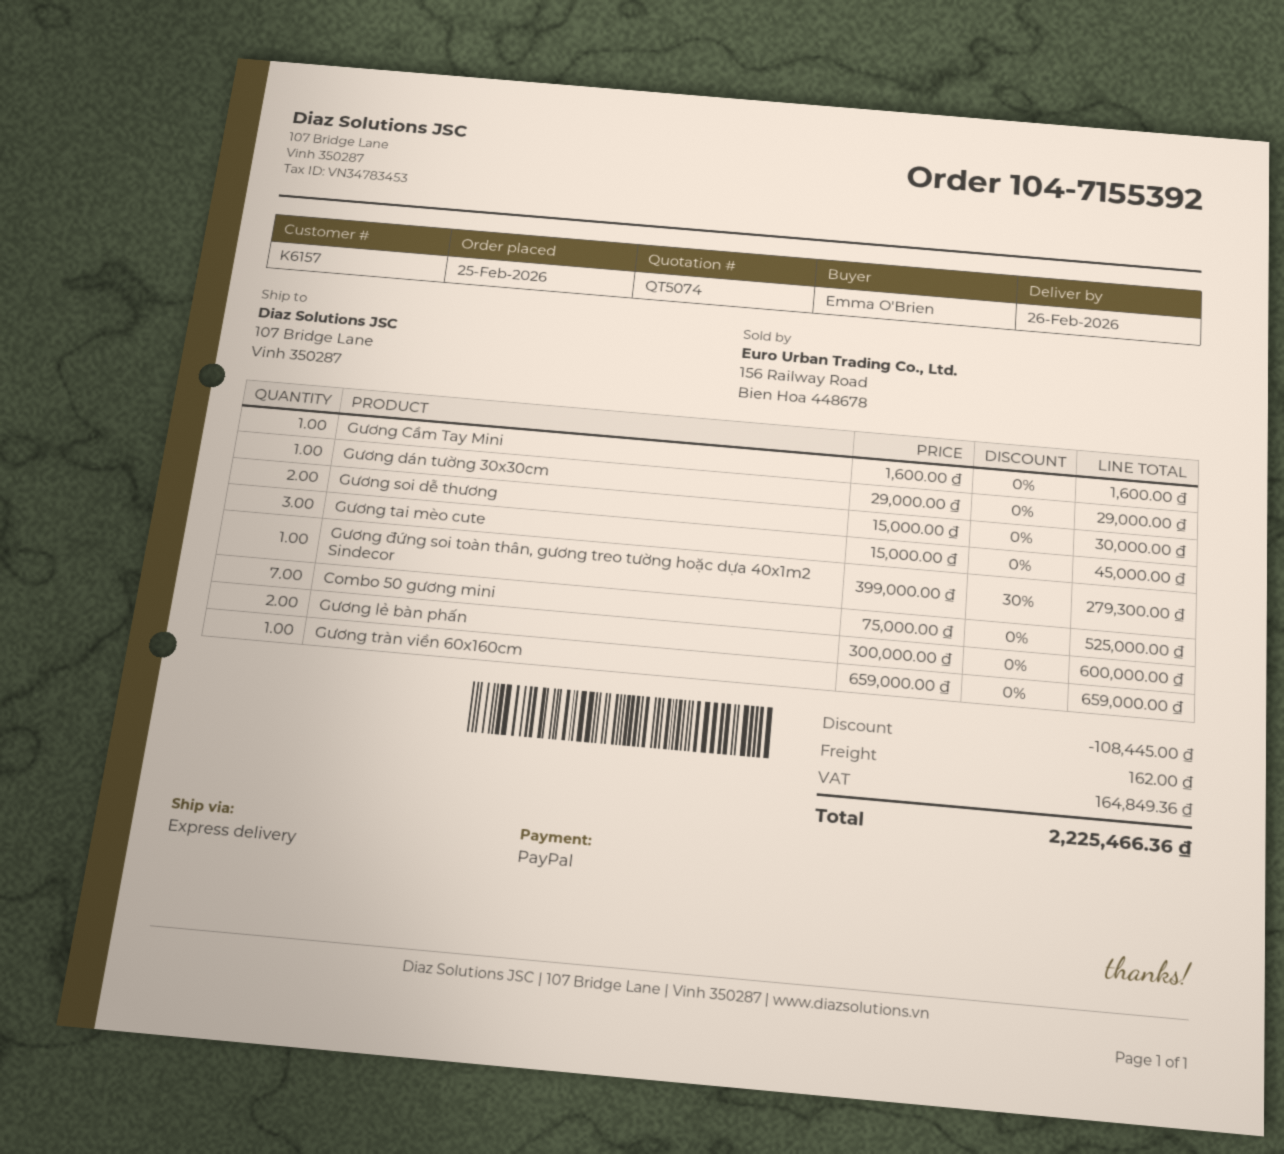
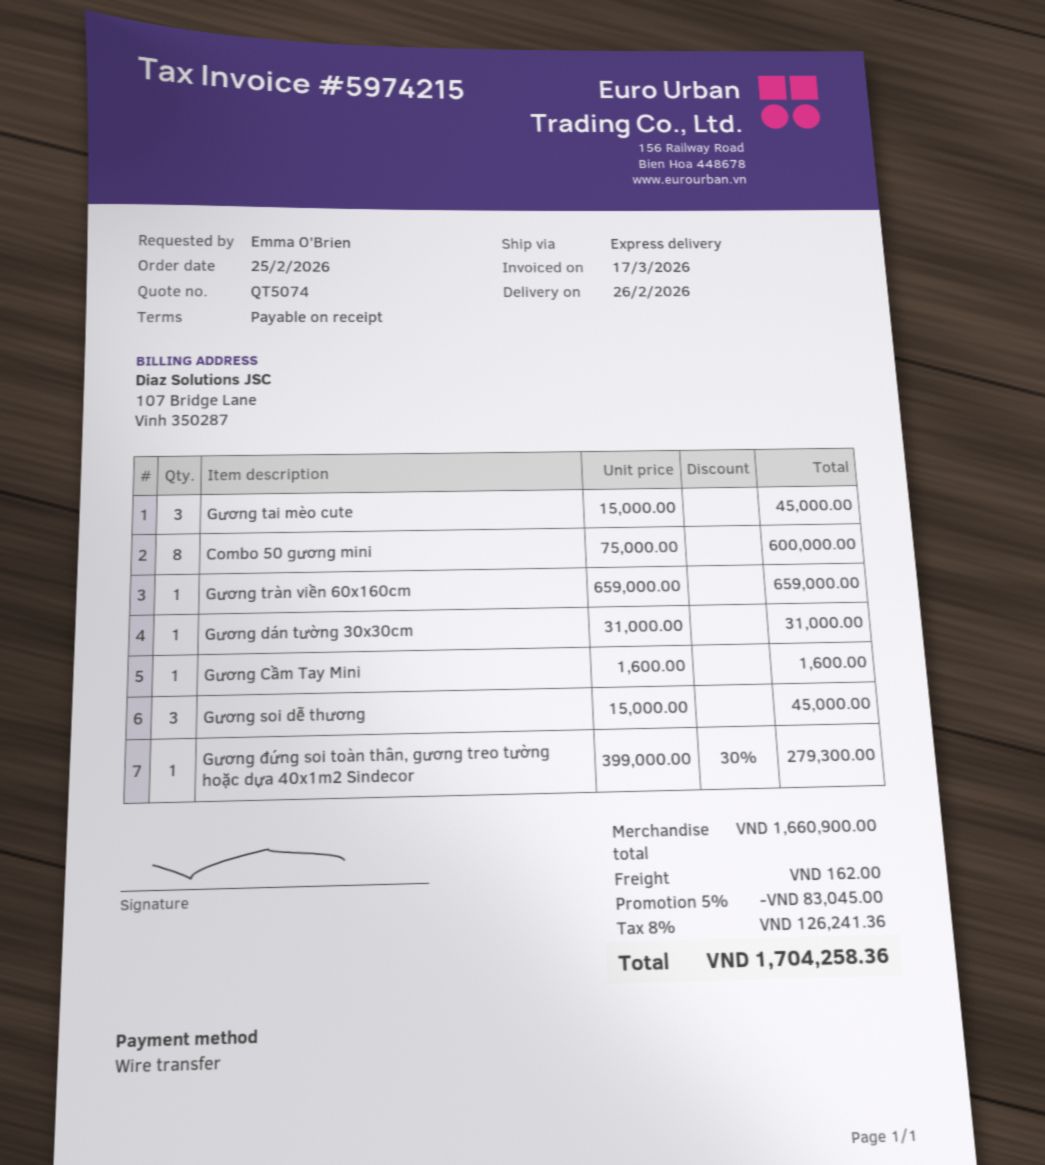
payment method: PayPal -> bank transfer
Gương dán tường 30x30cm: 1 x 29000.00 = 29000.00 -> 1 x 31000.00 = 31000.00
Gương soi dễ thương: 2 x 15000.00 = 30000.00 -> 3 x 15000.00 = 45000.00
Combo 50 gương mini: 7 x 75000.00 = 525000.00 -> 8 x 75000.00 = 600000.00
Gương lẻ bàn phấn: 2 x 300000.00 = 600000.00 -> none
discount: 108445.00 -> 83045.00
tax: 164849.36 -> 126241.36
total: 2225466.36 -> 1704258.36

